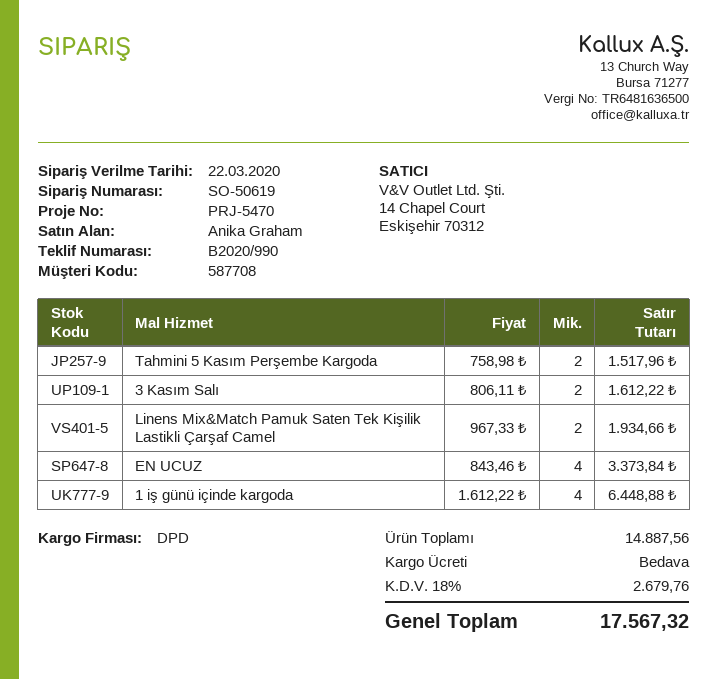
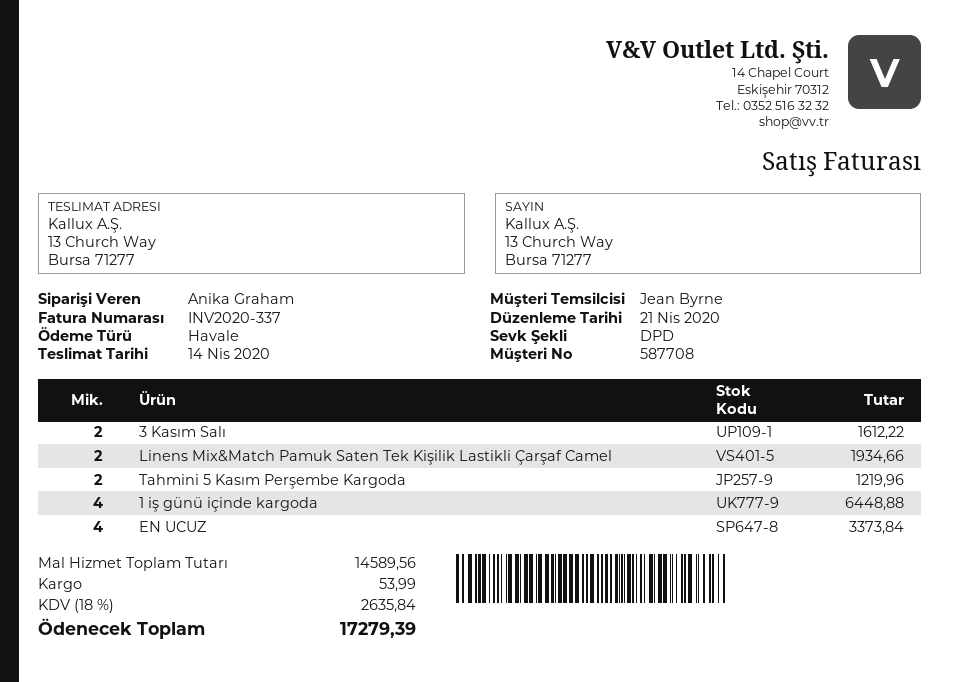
Tahmini 5 Kasım Perşembe Kargoda: 2 for 1517.96 -> 2 for 1219.96
subtotal: 14887.56 -> 14589.56
shipping: 0.00 -> 53.99
tax: 18% = 2679.76 -> 18% = 2635.84
total: 17567.32 -> 17279.39

